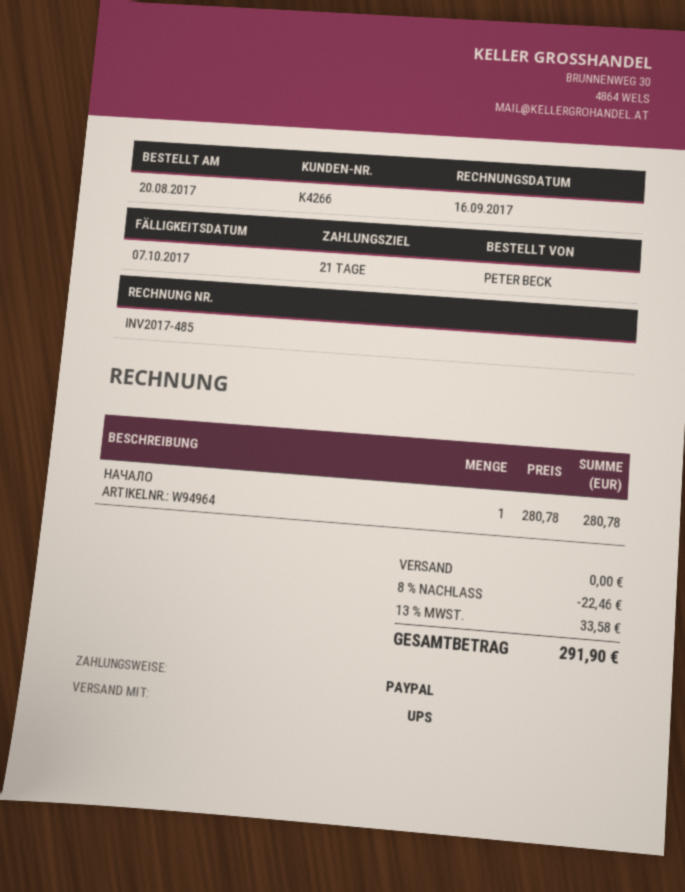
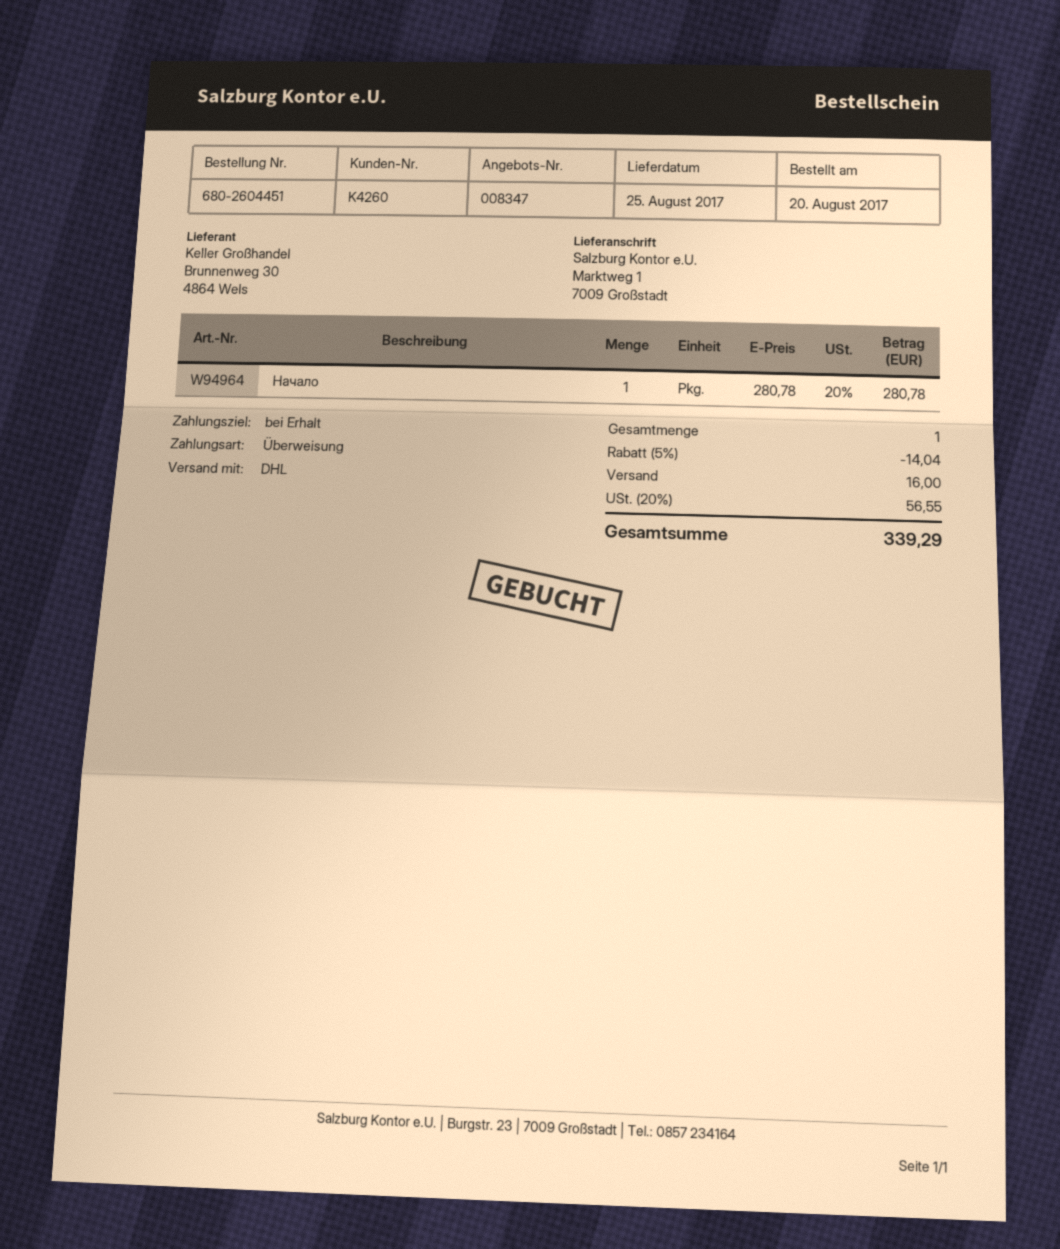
payment terms: 21 days -> on receipt
customer number: K4266 -> K4260
payment method: PayPal -> bank transfer
shipping method: UPS -> DHL
discount: 8% = 22.46 -> 5% = 14.04
shipping: 0.00 -> 16.00
tax: 13% = 33.58 -> 20% = 56.55
total: 291.90 -> 339.29

